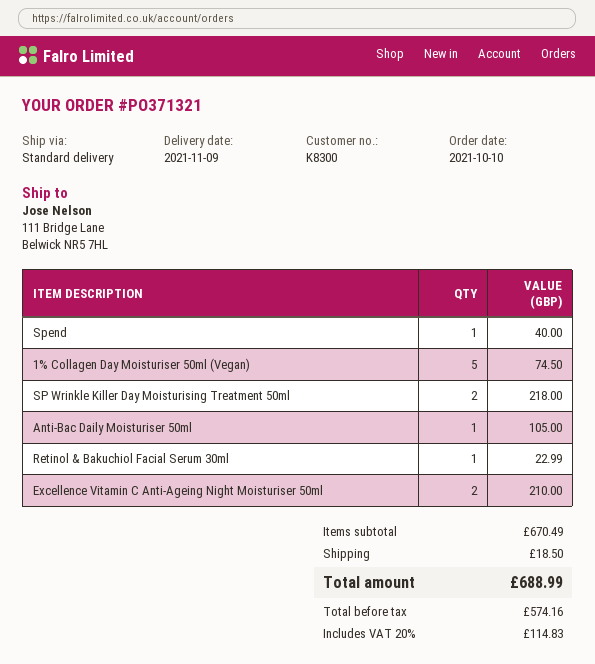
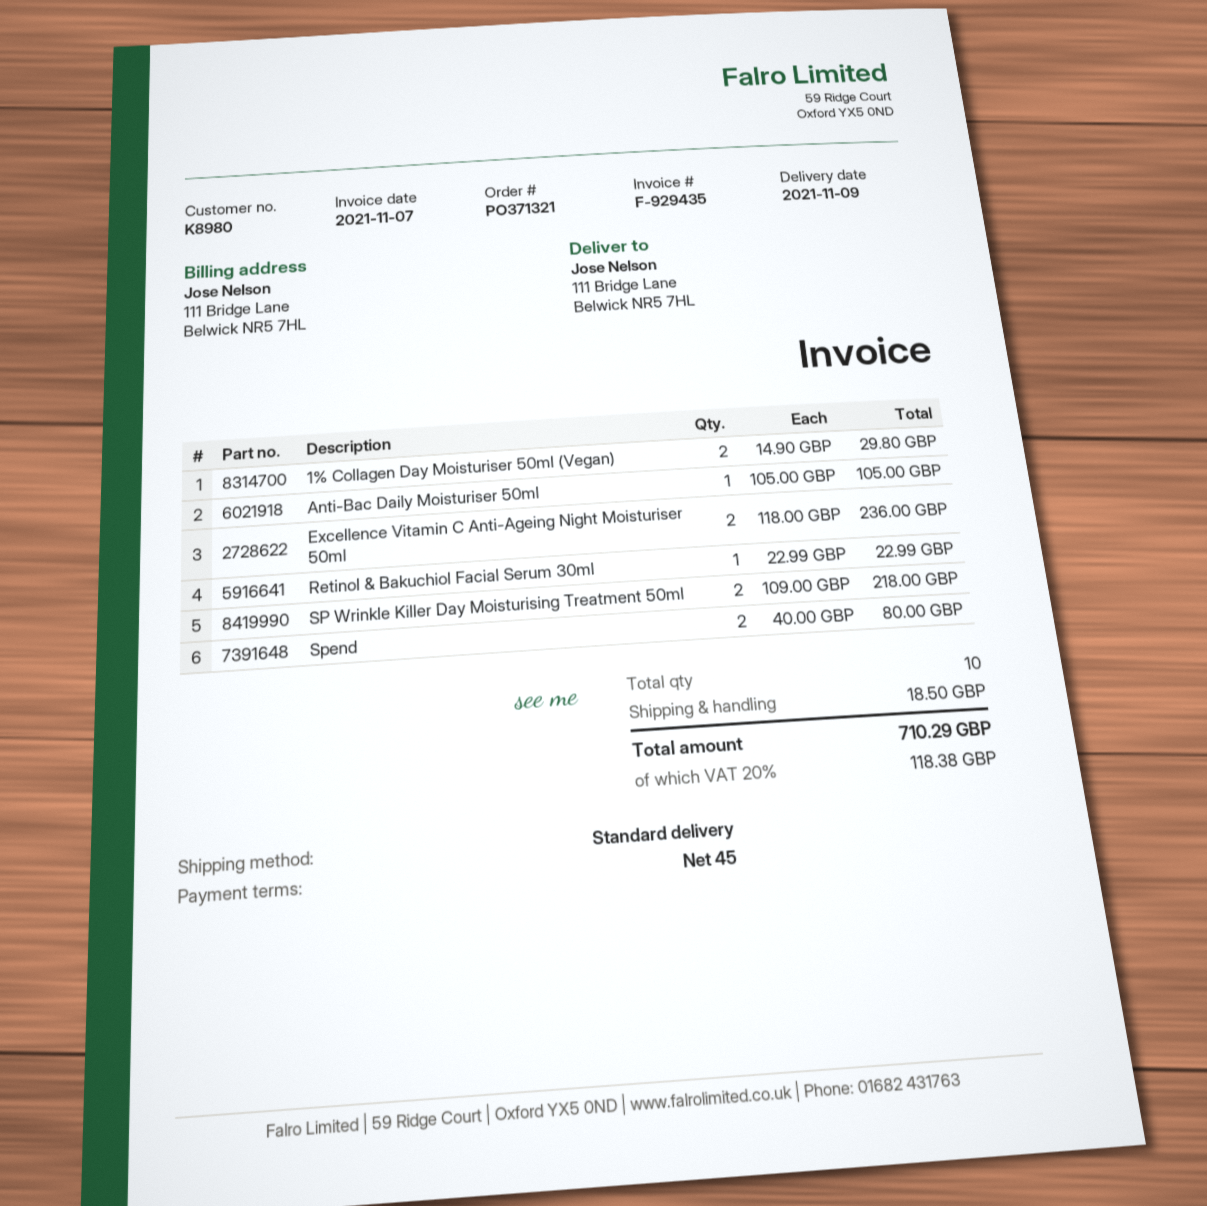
customer number: K8300 -> K8980
Spend: 1 for 40.00 -> 2 for 80.00
1% Collagen Day Moisturiser 50ml (Vegan): 5 for 74.50 -> 2 for 29.80
Excellence Vitamin C Anti-Ageing Night Moisturiser 50ml: 2 for 210.00 -> 2 for 236.00
tax: 20% = 114.83 -> 20% = 118.38
total: 688.99 -> 710.29

